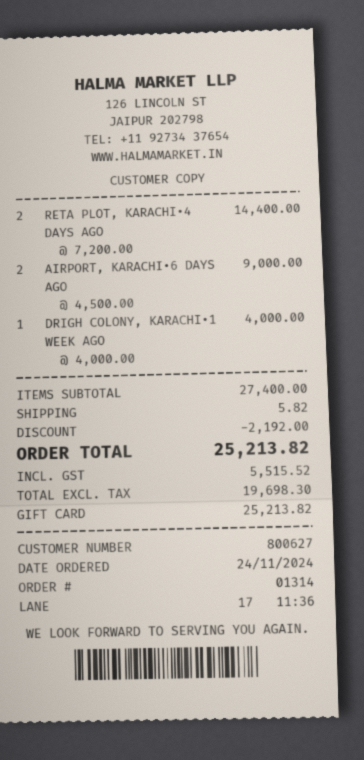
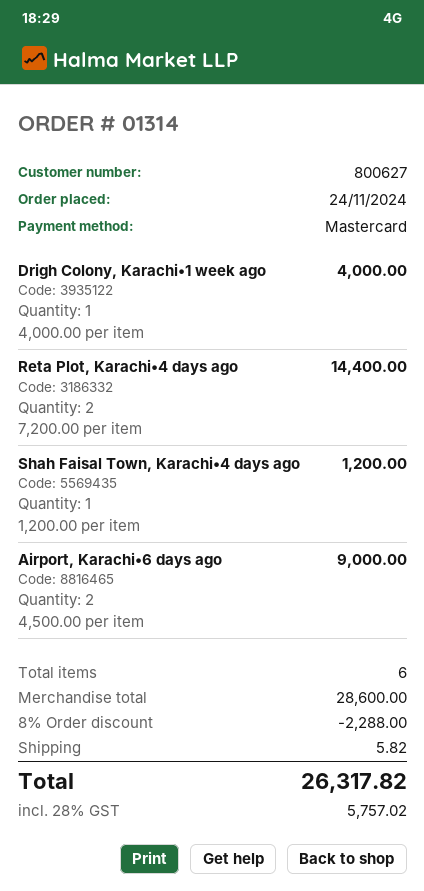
payment method: gift card -> Mastercard
Shah Faisal Town, Karachi•4 days ago: none -> 1 x 1200.00 = 1200.00
subtotal: 27400.00 -> 28600.00
discount: 2192.00 -> 2288.00
tax: 5515.52 -> 5757.02
total: 25213.82 -> 26317.82

